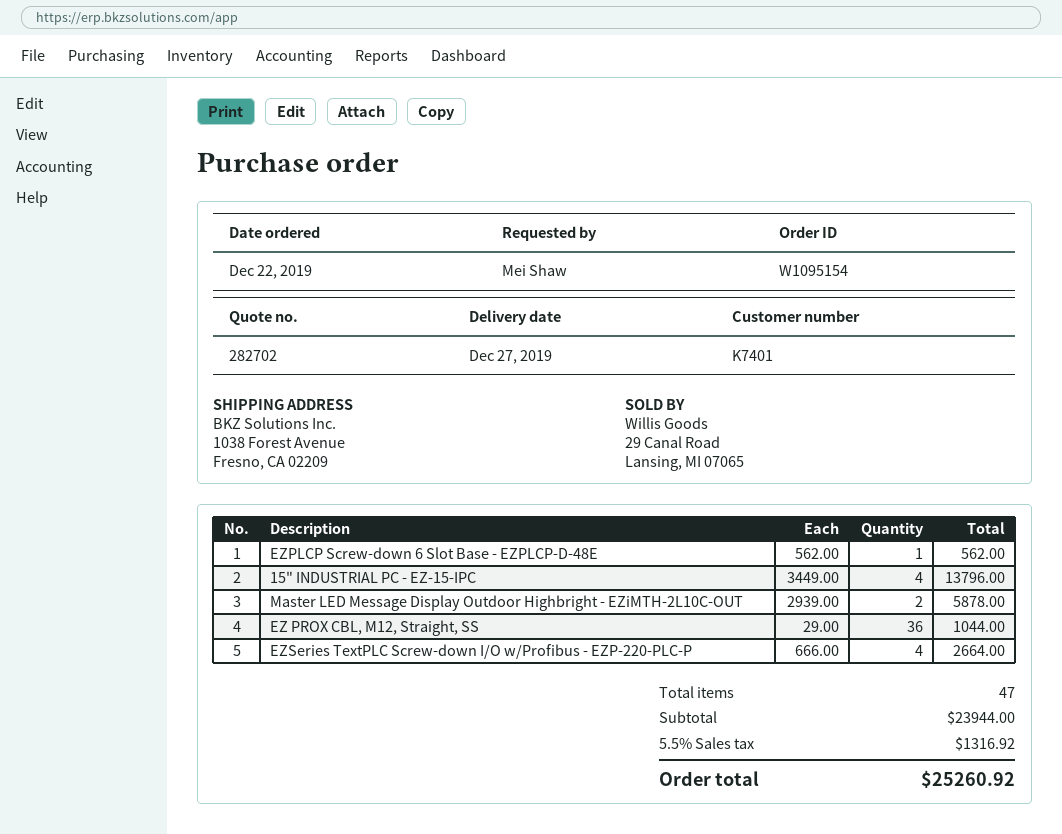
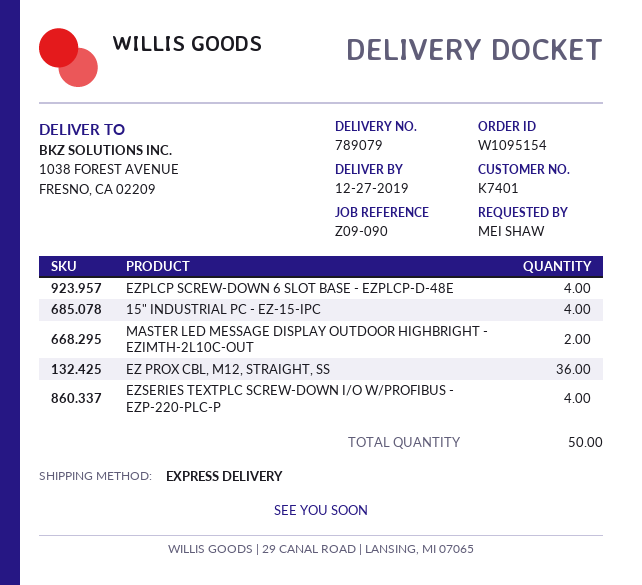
EZPLCP Screw-down 6 Slot Base - EZPLCP-D-48E: 1 -> 4
total quantity: 47 -> 50

